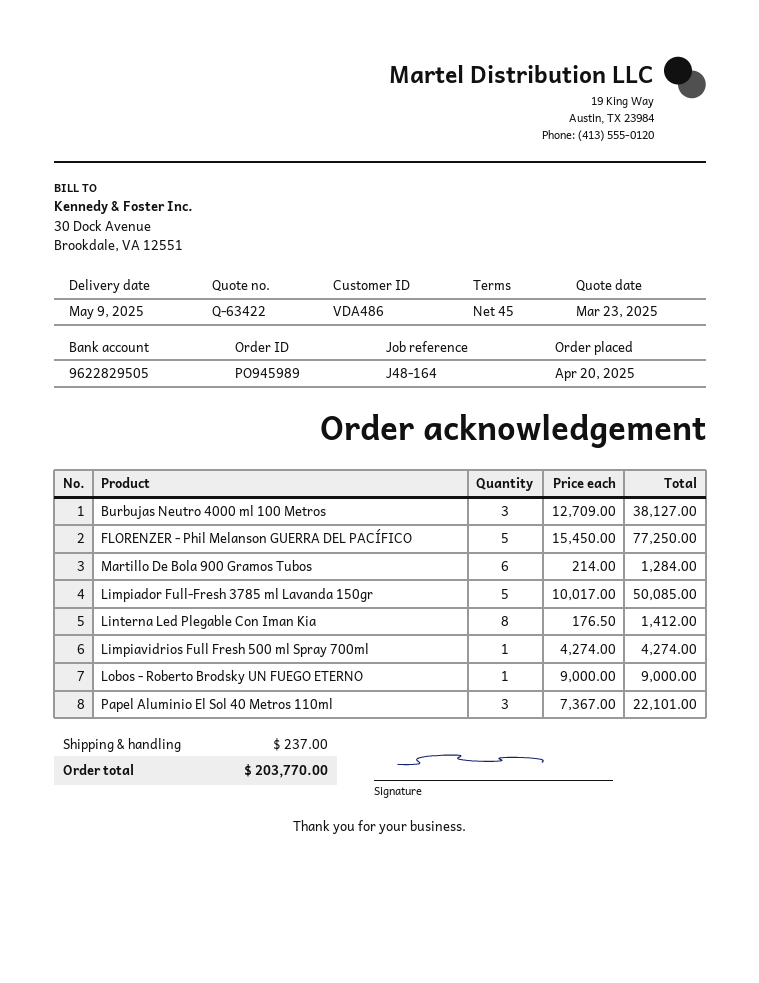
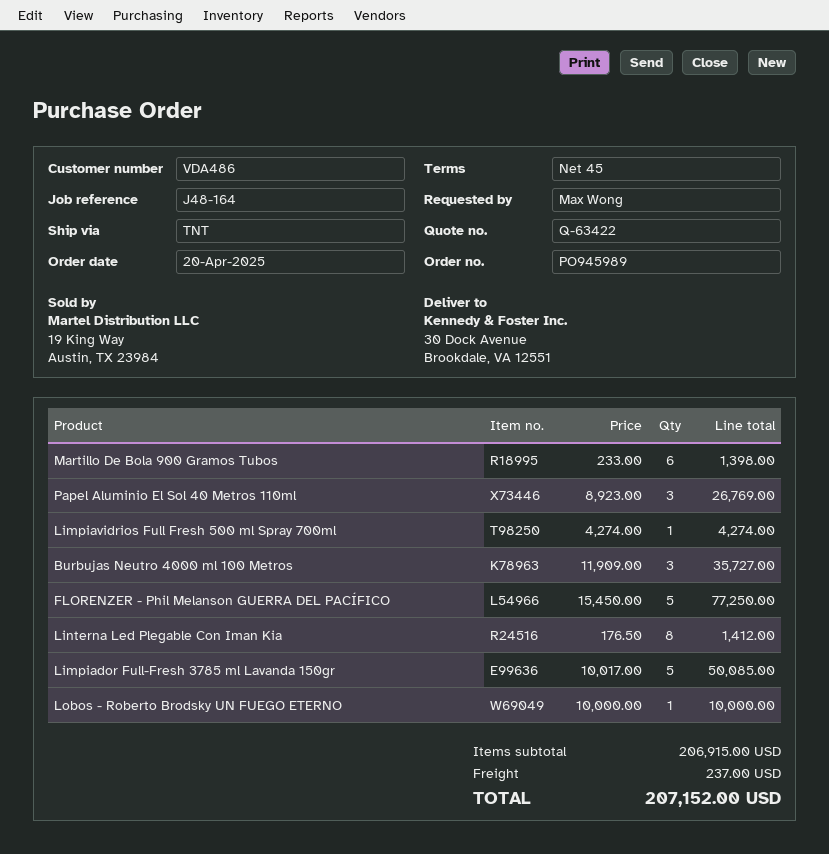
Burbujas Neutro 4000 ml 100 Metros: 3 x 12709.00 = 38127.00 -> 3 x 11909.00 = 35727.00
Martillo De Bola 900 Gramos Tubos: 6 x 214.00 = 1284.00 -> 6 x 233.00 = 1398.00
Lobos - Roberto Brodsky UN FUEGO ETERNO: 1 x 9000.00 = 9000.00 -> 1 x 10000.00 = 10000.00
Papel Aluminio El Sol 40 Metros 110ml: 3 x 7367.00 = 22101.00 -> 3 x 8923.00 = 26769.00
total: 203770.00 -> 207152.00

